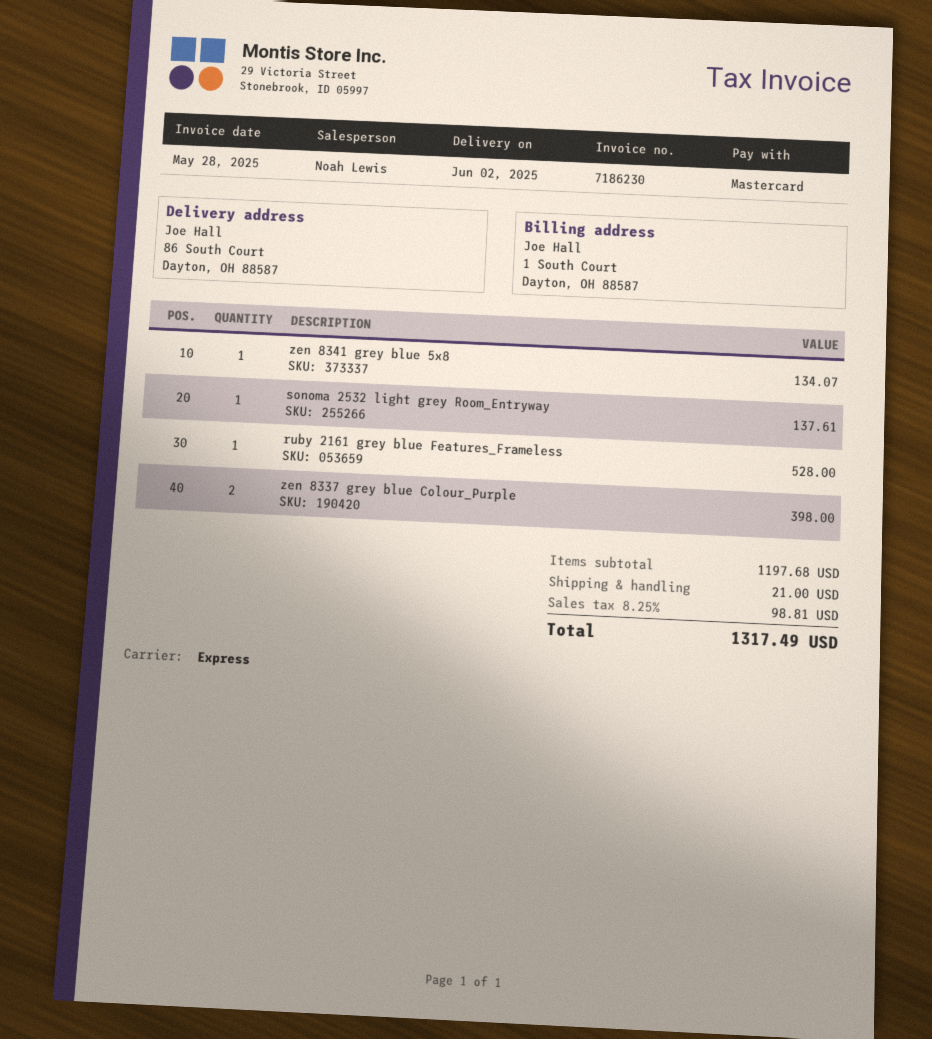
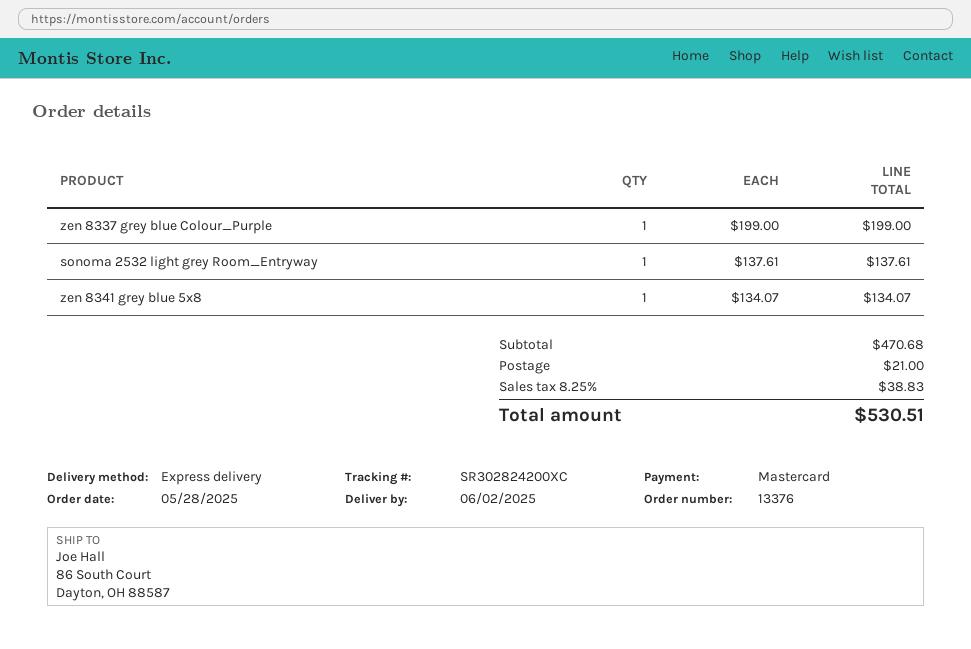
ruby 2161 grey blue Features_Frameless: 1 for 528.00 -> none
zen 8337 grey blue Colour_Purple: 2 for 398.00 -> 1 for 199.00
subtotal: 1197.68 -> 470.68
tax: 8.25% = 98.81 -> 8.25% = 38.83
total: 1317.49 -> 530.51

